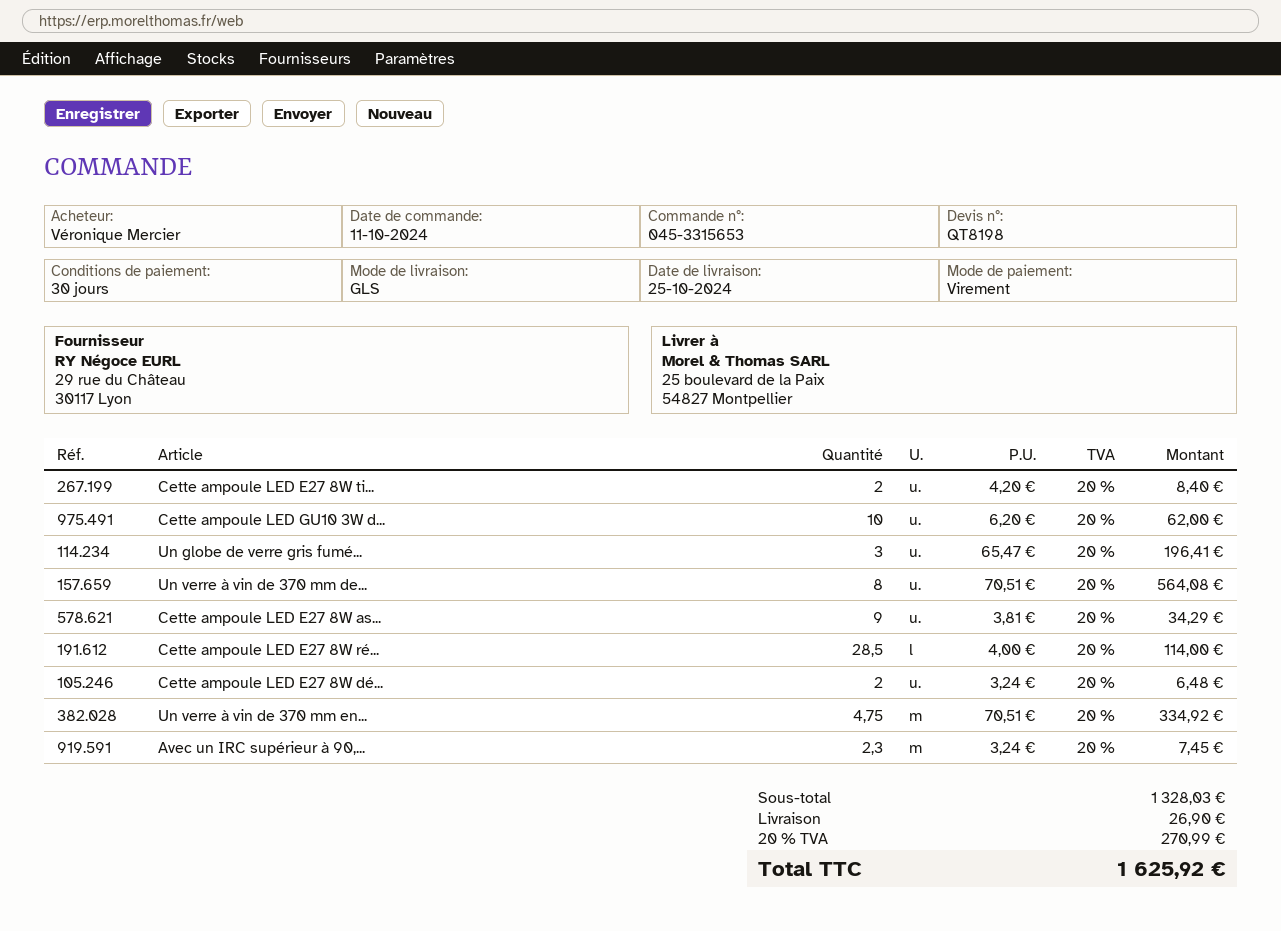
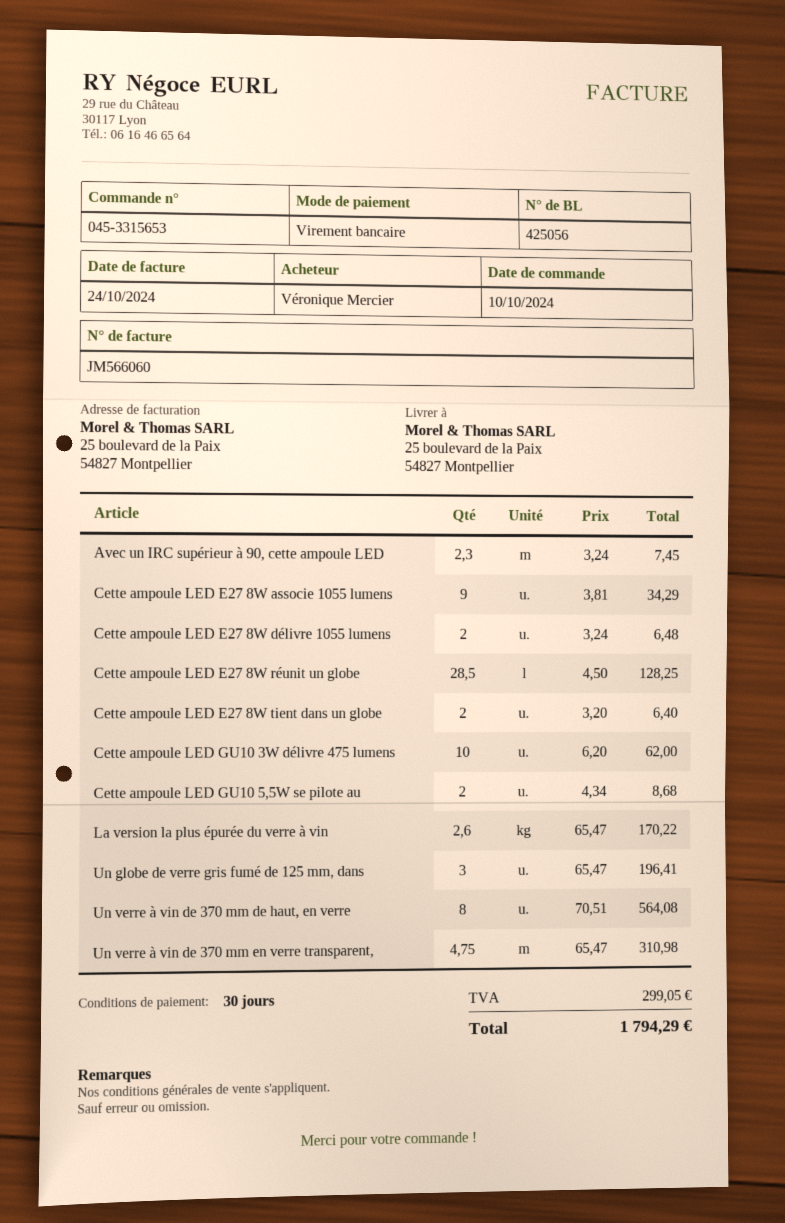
order date: 2024-10-11 -> 2024-10-10
Cette ampoule LED E27 8W ti...: 2 x 4.20 = 8.40 -> 2 x 3.20 = 6.40
Cette ampoule LED E27 8W ré...: 28.5 x 4.00 = 114.00 -> 28.5 x 4.50 = 128.25
Un verre à vin de 370 mm en...: 4.75 x 70.51 = 334.92 -> 4.75 x 65.47 = 310.98
Cette ampoule LED GU10 5,5W se pilote au: none -> 2 x 4.34 = 8.68
La version la plus épurée du verre à vin: none -> 2.6 x 65.47 = 170.22
shipping: 26.90 -> none
tax: 270.99 -> 299.05
total: 1625.92 -> 1794.29

